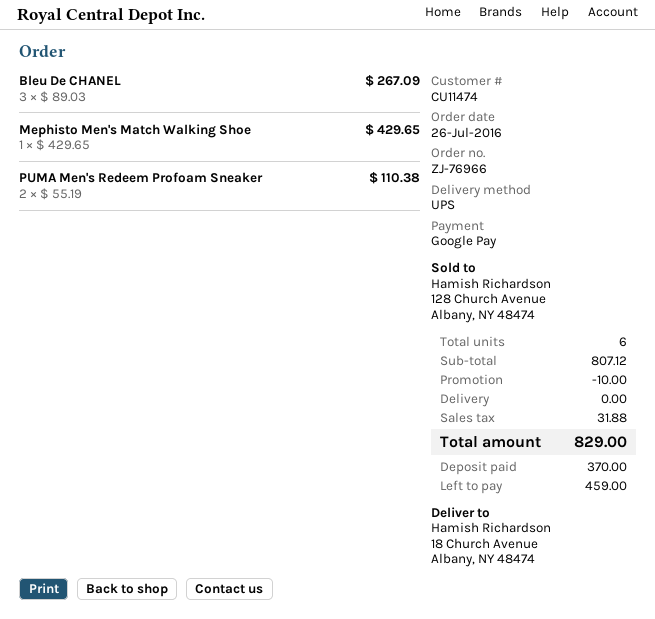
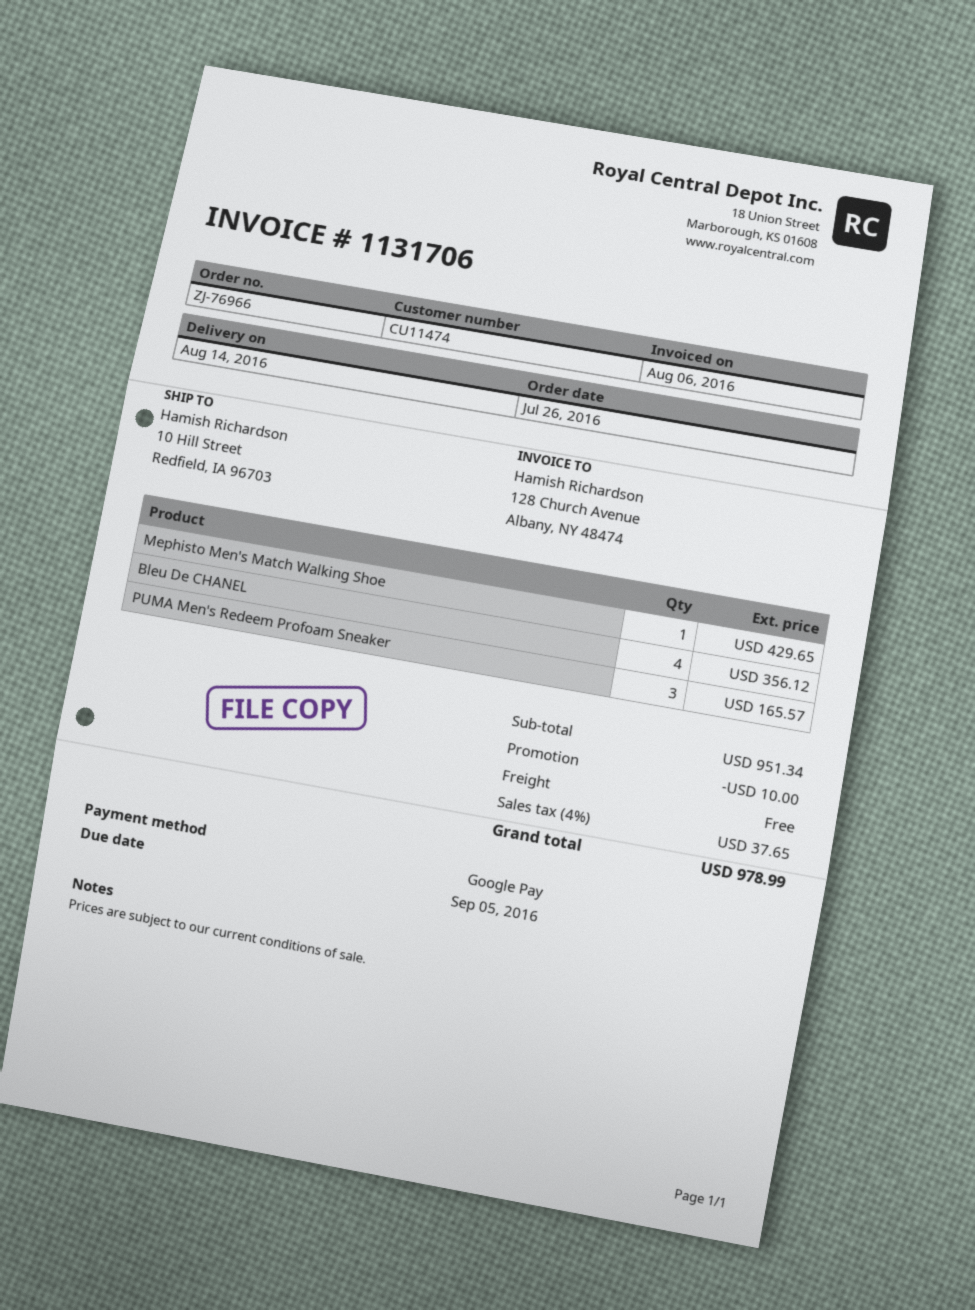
ship to: 18 Church Avenue, Albany, NY 48474 -> 10 Hill Street, Redfield, IA 96703
Bleu De CHANEL: 3 for 267.09 -> 4 for 356.12
PUMA Men's Redeem Profoam Sneaker: 2 for 110.38 -> 3 for 165.57
subtotal: 807.12 -> 951.34
tax: 31.88 -> 37.65
total: 829.00 -> 978.99

